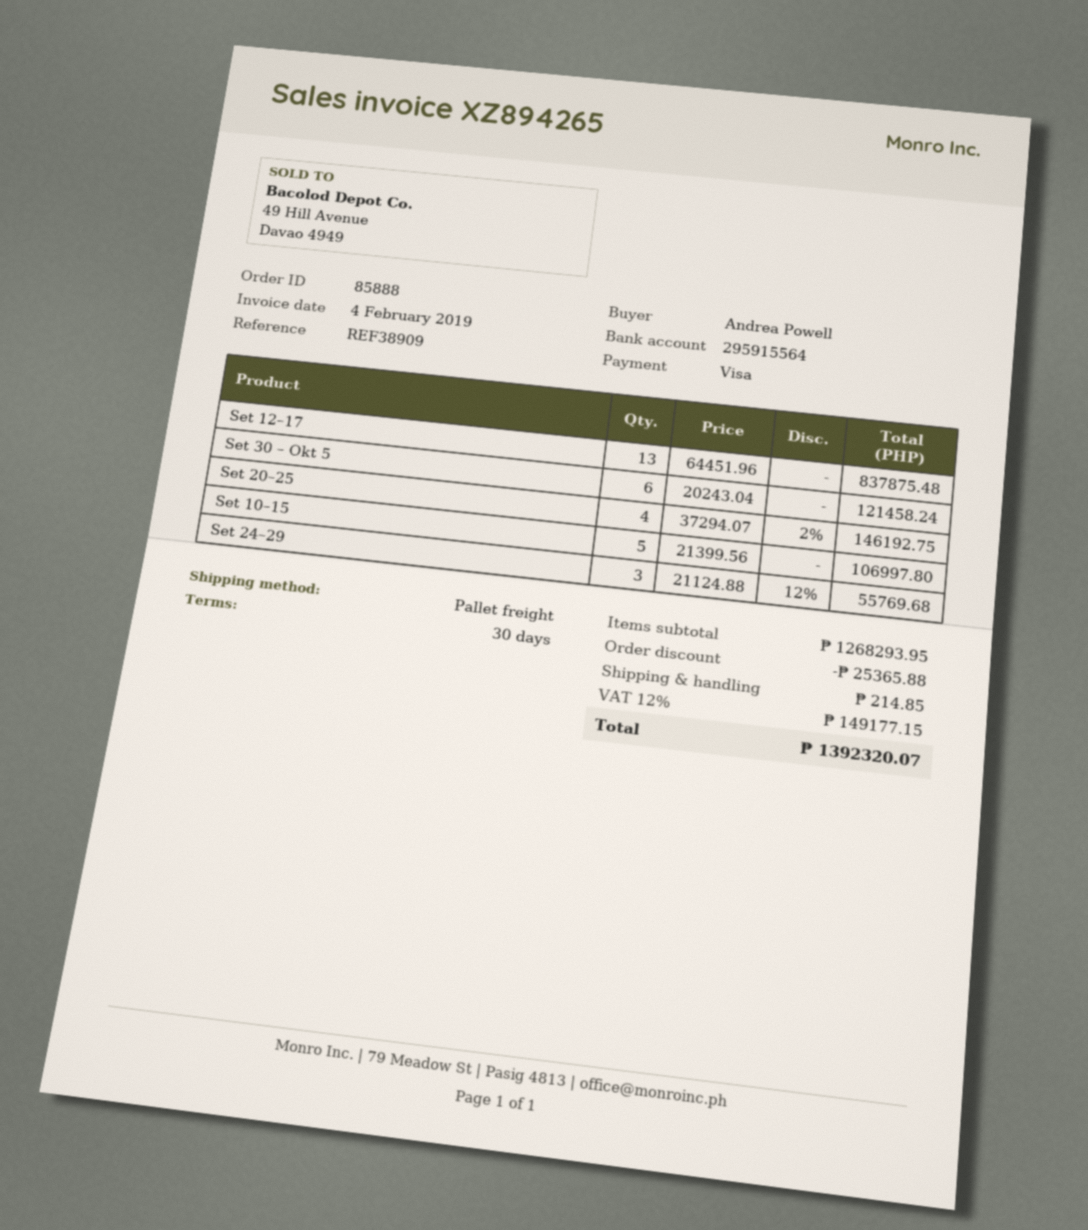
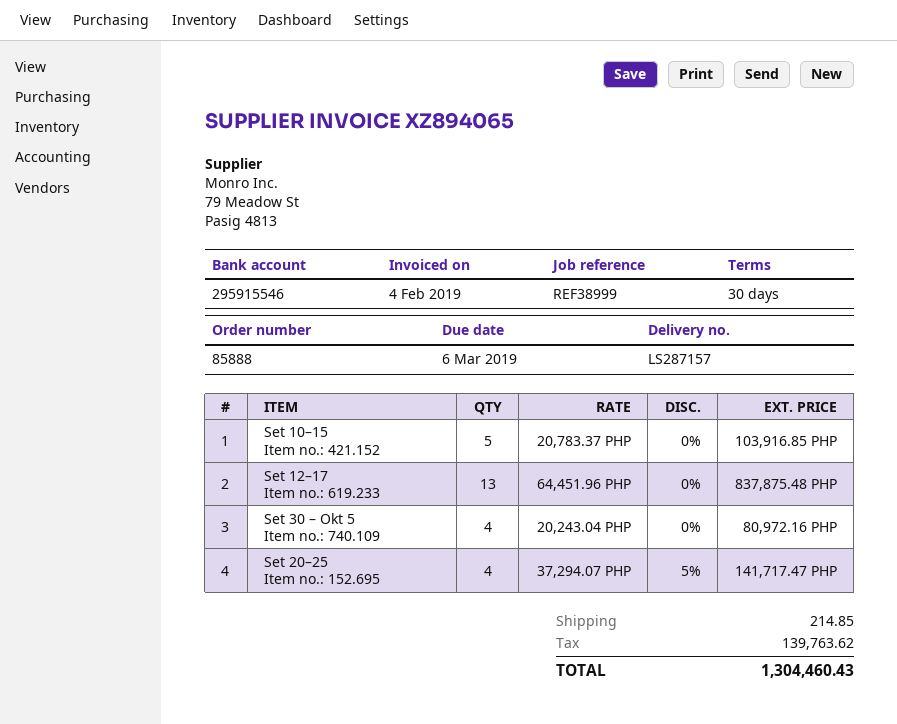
invoice number: XZ894265 -> XZ894065
reference: REF38909 -> REF38999
bank account: 295915564 -> 295915546
Set 30 – Okt 5: 6 x 20243.04 = 121458.24 -> 4 x 20243.04 = 80972.16
Set 20–25: 4 x 37294.07 - 2% = 146192.75 -> 4 x 37294.07 - 5% = 141717.47
Set 10–15: 5 x 21399.56 = 106997.80 -> 5 x 20783.37 = 103916.85
Set 24–29: 3 x 21124.88 - 12% = 55769.68 -> none
discount: 25365.88 -> none
tax: 149177.15 -> 139763.62
total: 1392320.07 -> 1304460.43

